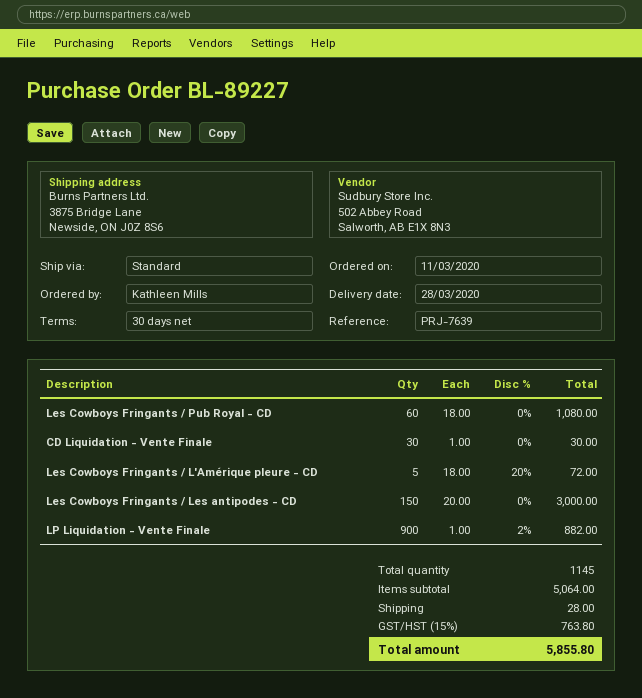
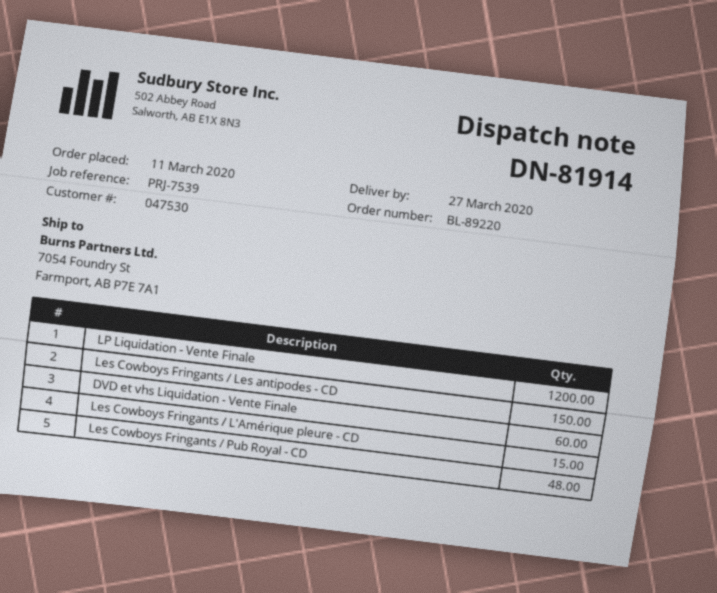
order number: BL-89227 -> BL-89220
delivery date: 2020-03-28 -> 2020-03-27
reference: PRJ-7639 -> PRJ-7539
ship to: 3875 Bridge Lane, Newside, ON J0Z 8S6 -> 7054 Foundry St, Farmport, AB P7E 7A1
Les Cowboys Fringants / Pub Royal - CD: 60 -> 48
CD Liquidation - Vente Finale: 30 -> none
Les Cowboys Fringants / L'Amérique pleure - CD: 5 -> 15
LP Liquidation - Vente Finale: 900 -> 1200
DVD et vhs Liquidation - Vente Finale: none -> 60

